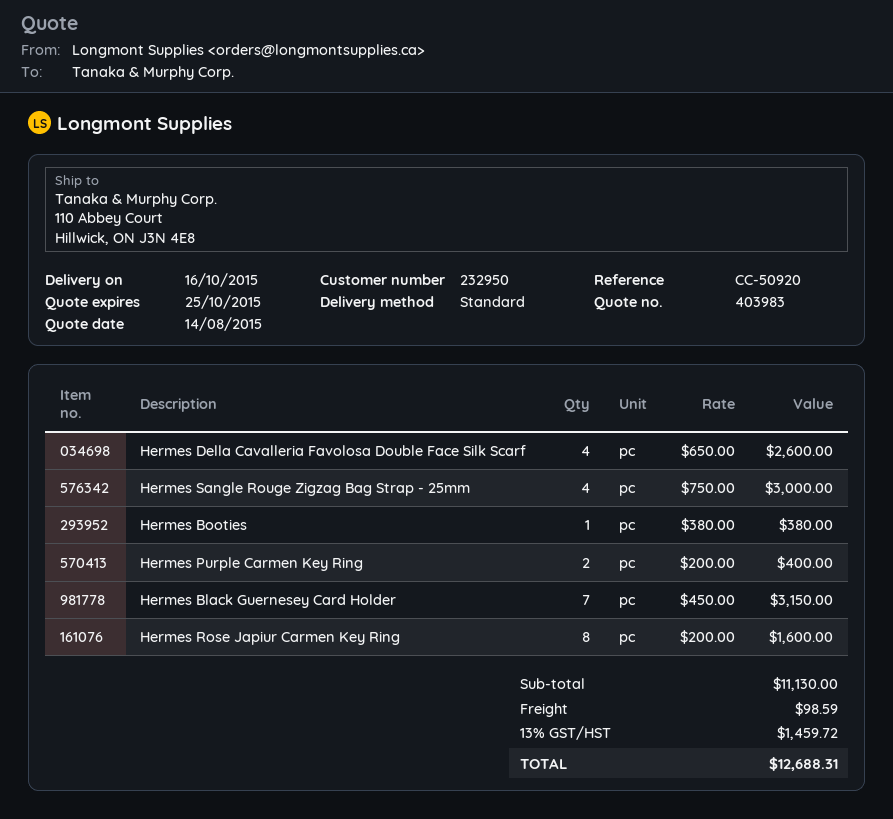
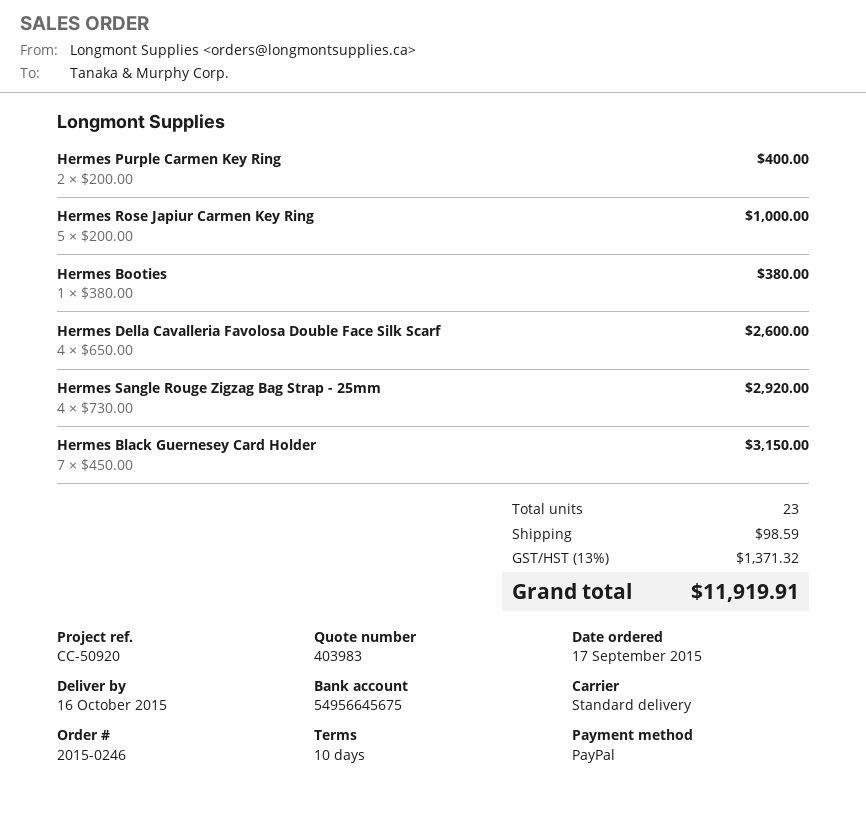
Hermes Sangle Rouge Zigzag Bag Strap - 25mm: 4 x 750.00 = 3000.00 -> 4 x 730.00 = 2920.00
Hermes Rose Japiur Carmen Key Ring: 8 x 200.00 = 1600.00 -> 5 x 200.00 = 1000.00
tax: 13% = 1459.72 -> 13% = 1371.32
total: 12688.31 -> 11919.91

